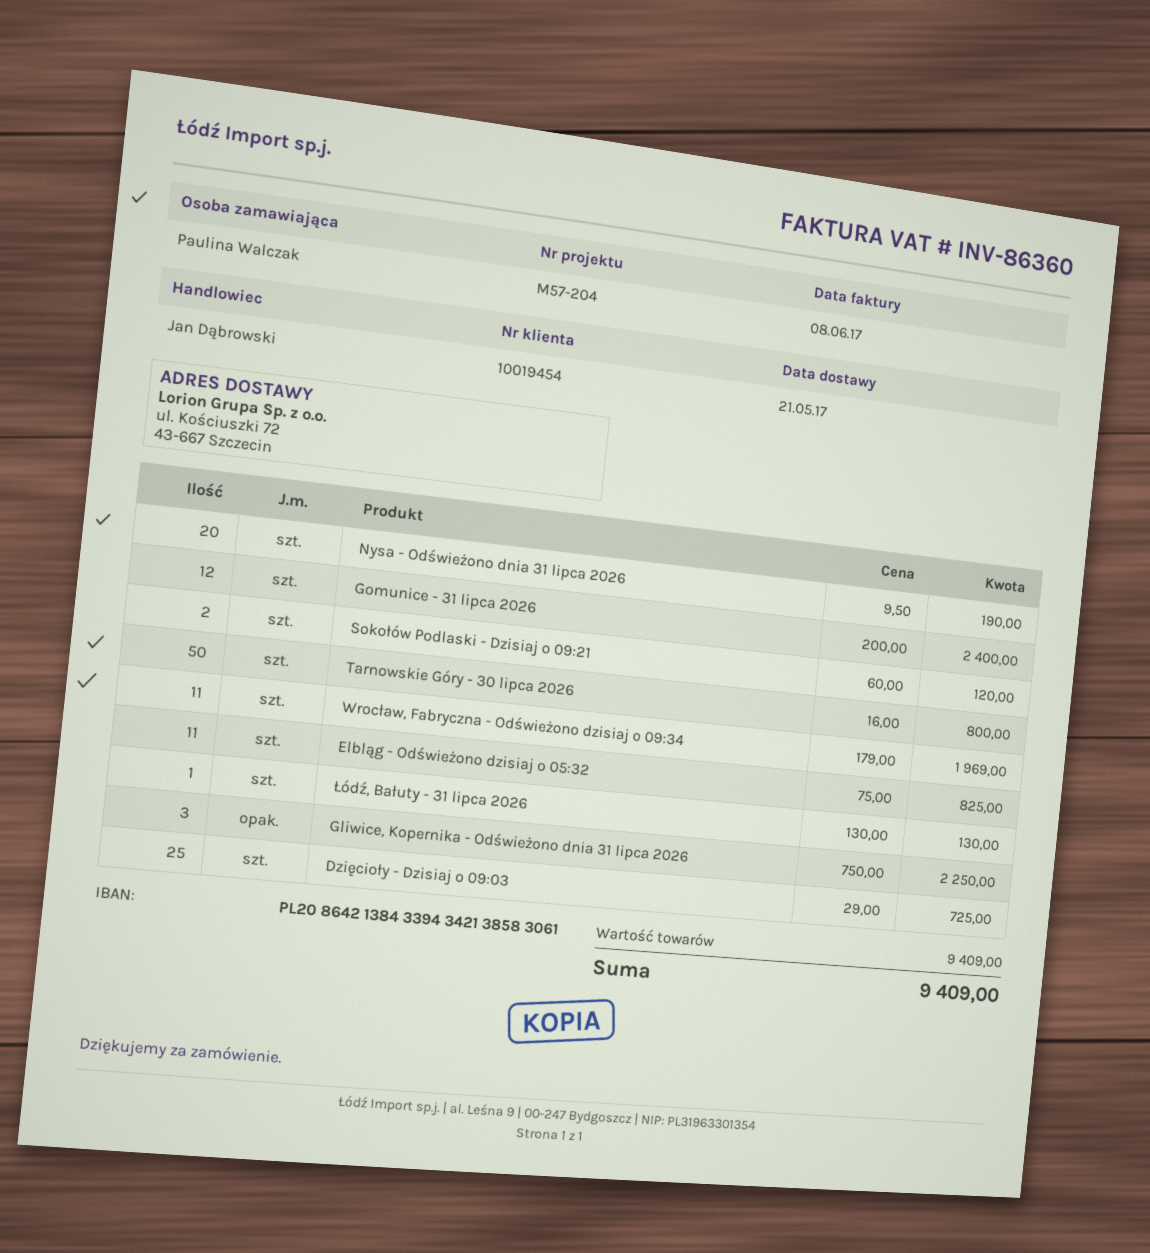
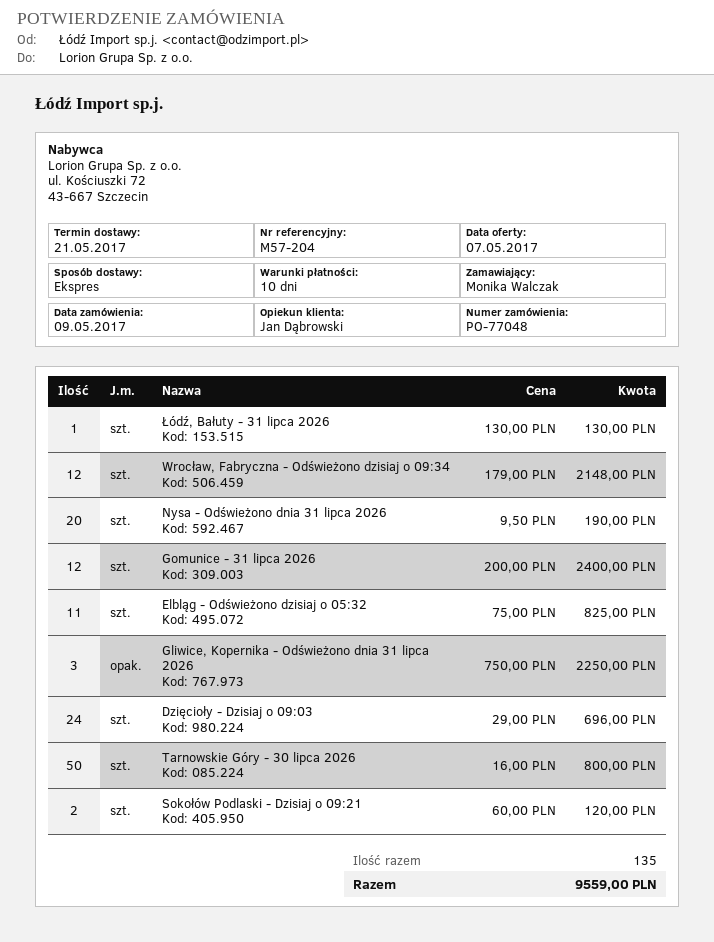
ordered by: Paulina Walczak -> Monika Walczak
Wrocław, Fabryczna - Odświeżono dzisiaj o 09:34: 11 x 179.00 = 1969.00 -> 12 x 179.00 = 2148.00
Dzięcioły - Dzisiaj o 09:03: 25 x 29.00 = 725.00 -> 24 x 29.00 = 696.00
total: 9409.00 -> 9559.00

